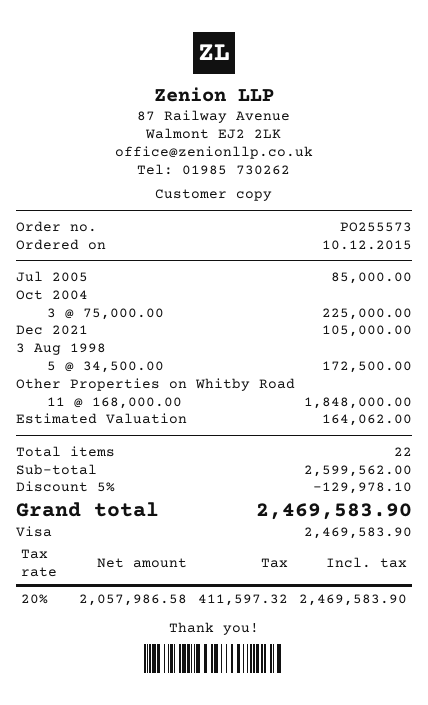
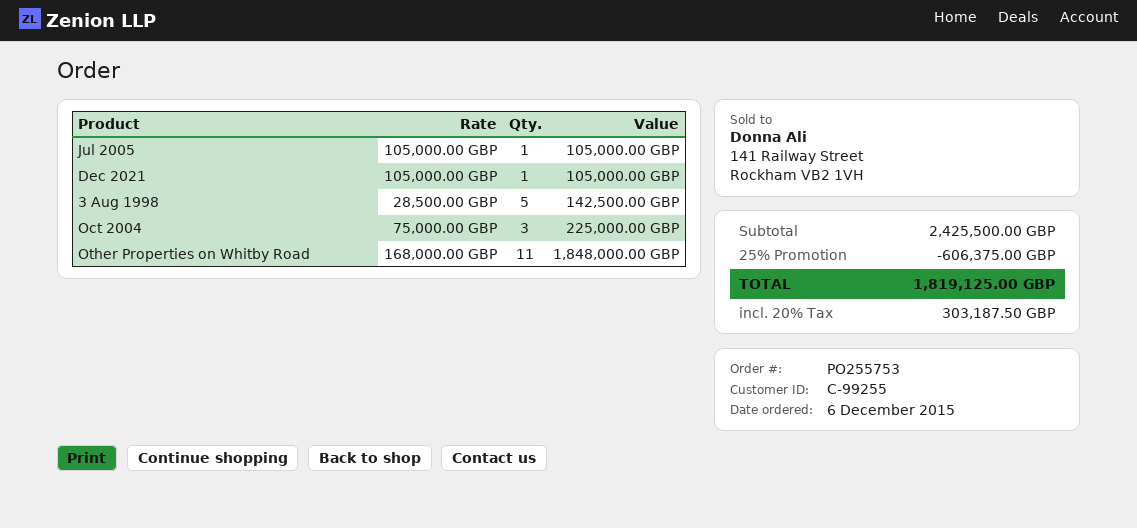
order number: PO255573 -> PO255753
order date: 2015-12-10 -> 2015-12-06
Jul 2005: 1 x 85000.00 = 85000.00 -> 1 x 105000.00 = 105000.00
3 Aug 1998: 5 x 34500.00 = 172500.00 -> 5 x 28500.00 = 142500.00
Estimated Valuation: 1 x 164062.00 = 164062.00 -> none
subtotal: 2599562.00 -> 2425500.00
discount: 5% = 129978.10 -> 25% = 606375.00
tax: 20% = 411597.32 -> 20% = 303187.50
total: 2469583.90 -> 1819125.00

